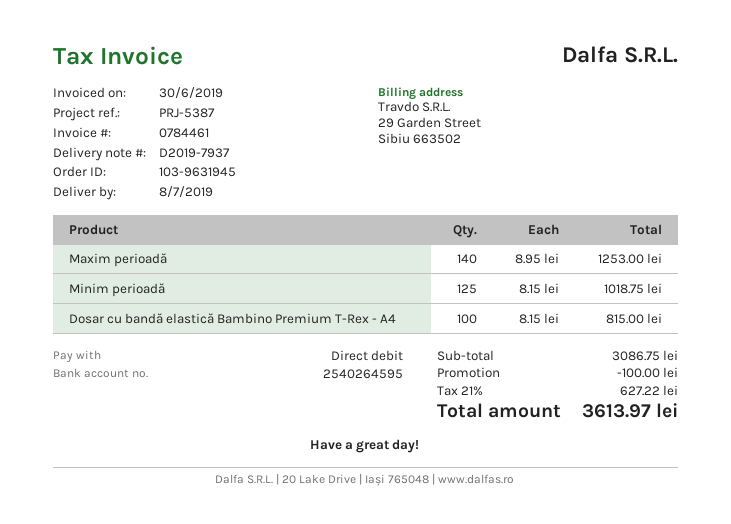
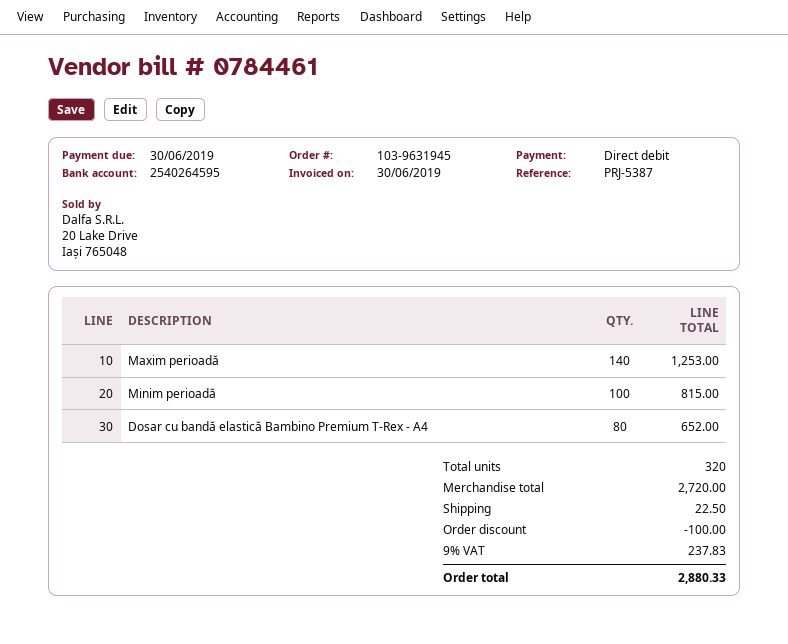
Minim perioadă: 125 for 1018.75 -> 100 for 815.00
Dosar cu bandă elastică Bambino Premium T-Rex - A4: 100 for 815.00 -> 80 for 652.00
subtotal: 3086.75 -> 2720.00
shipping: none -> 22.50
tax: 21% = 627.22 -> 9% = 237.83
total: 3613.97 -> 2880.33

